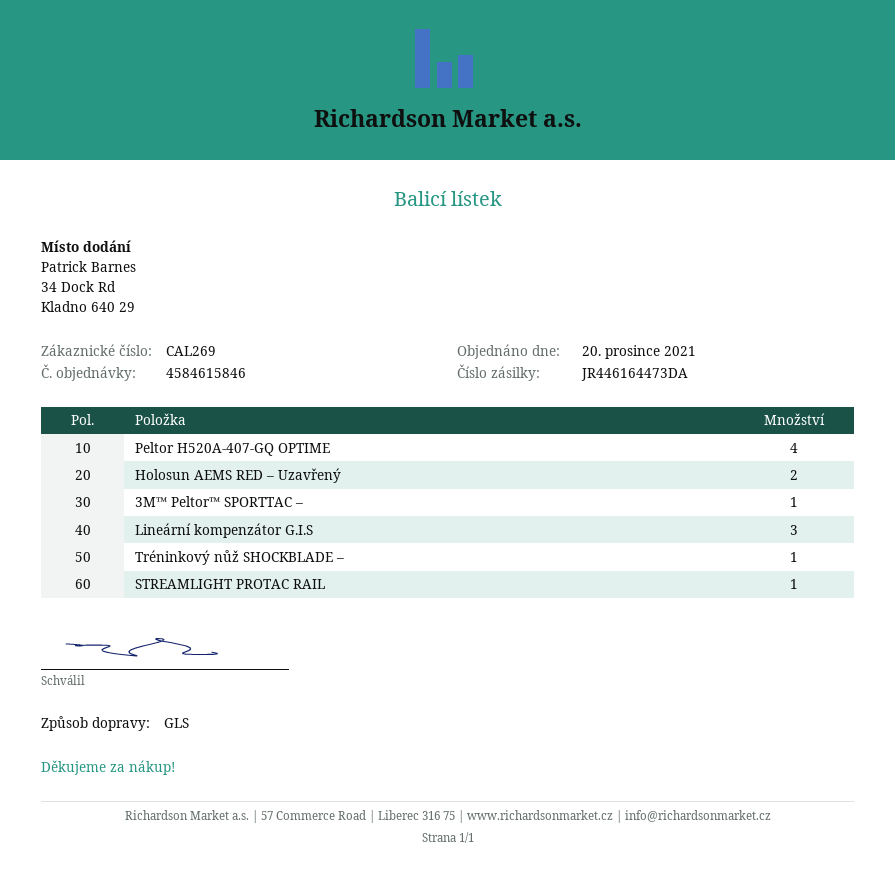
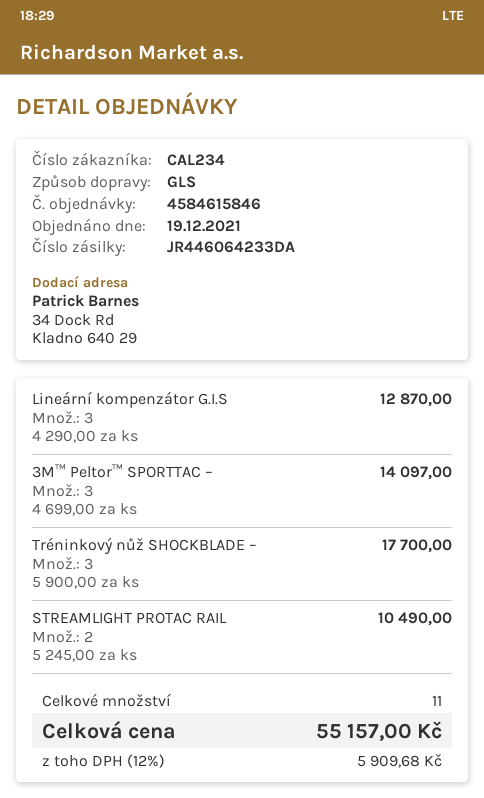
order date: 2021-12-20 -> 2021-12-19
customer number: CAL269 -> CAL234
tracking number: JR446164473DA -> JR446064233DA
Peltor H520A-407-GQ OPTIME: 4 -> none
Holosun AEMS RED – Uzavřený: 2 -> none
3M™ Peltor™ SPORTTAC –: 1 -> 3
Tréninkový nůž SHOCKBLADE –: 1 -> 3
STREAMLIGHT PROTAC RAIL: 1 -> 2

